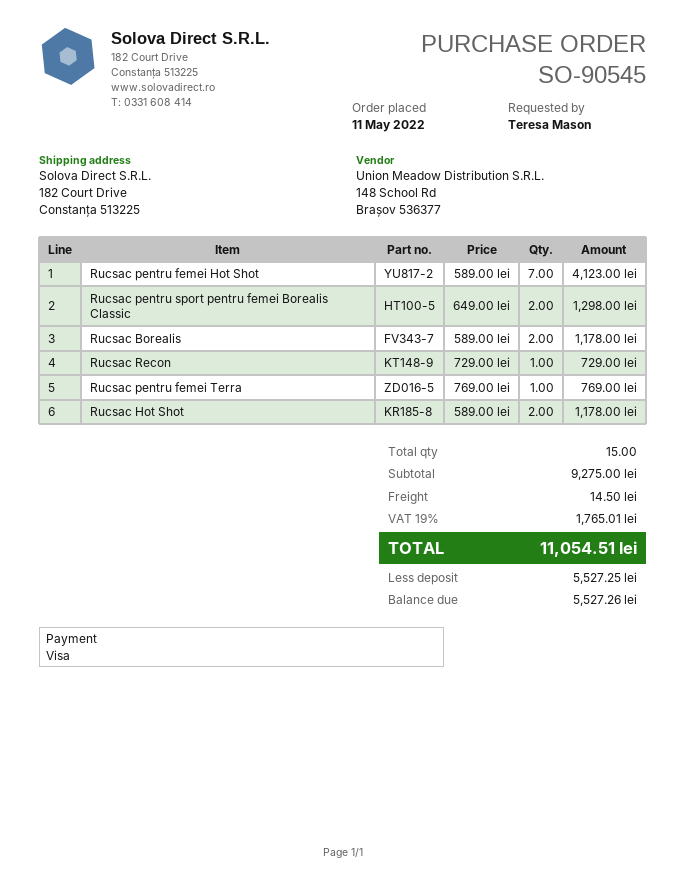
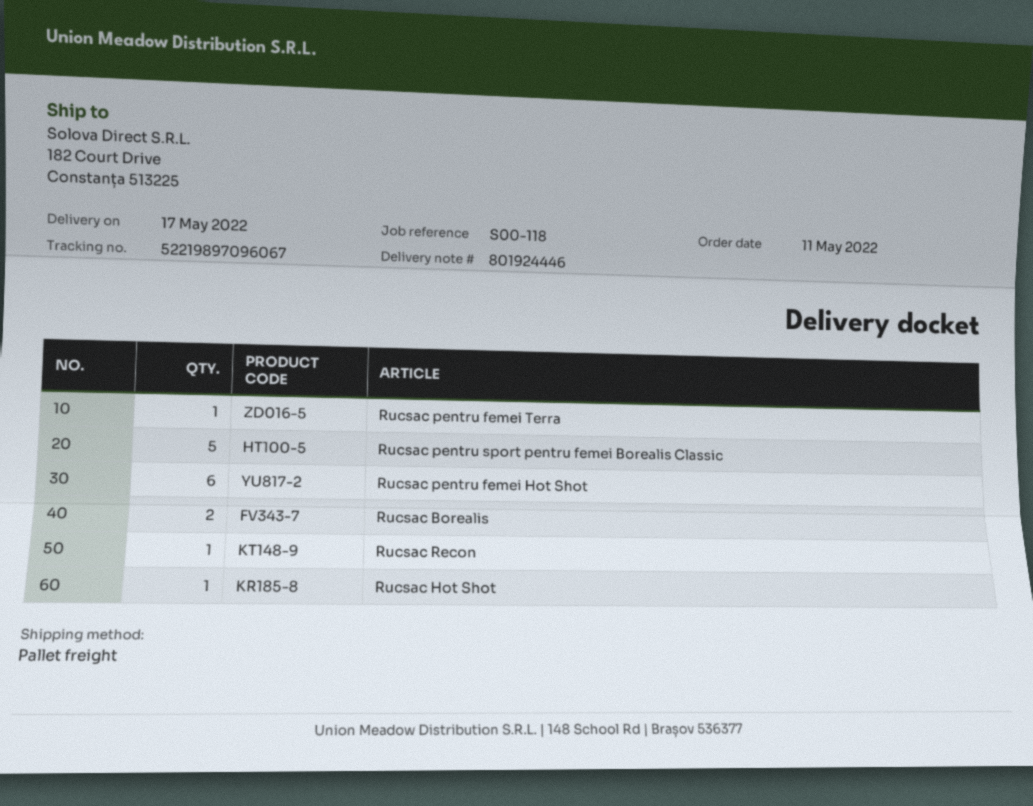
Rucsac pentru femei Hot Shot: 7 -> 6
Rucsac pentru sport pentru femei Borealis Classic: 2 -> 5
Rucsac Hot Shot: 2 -> 1

